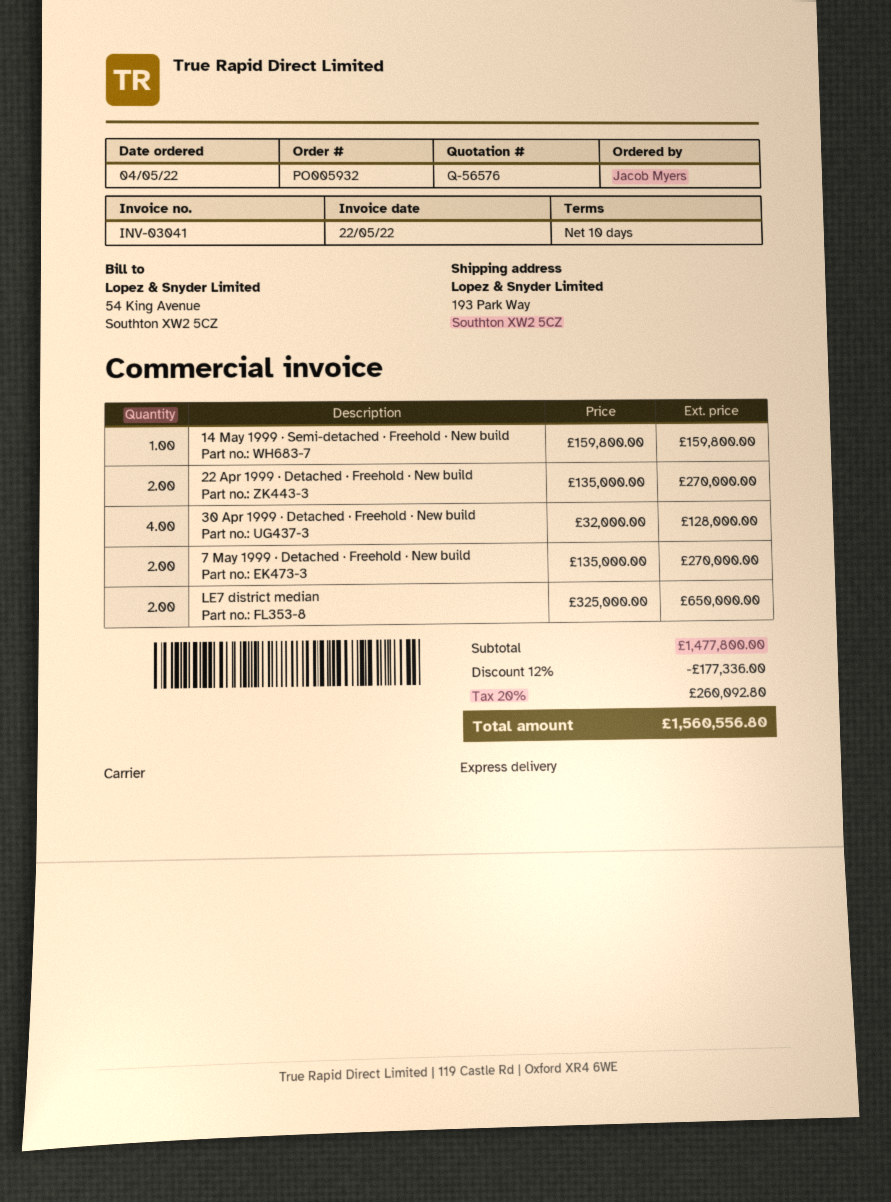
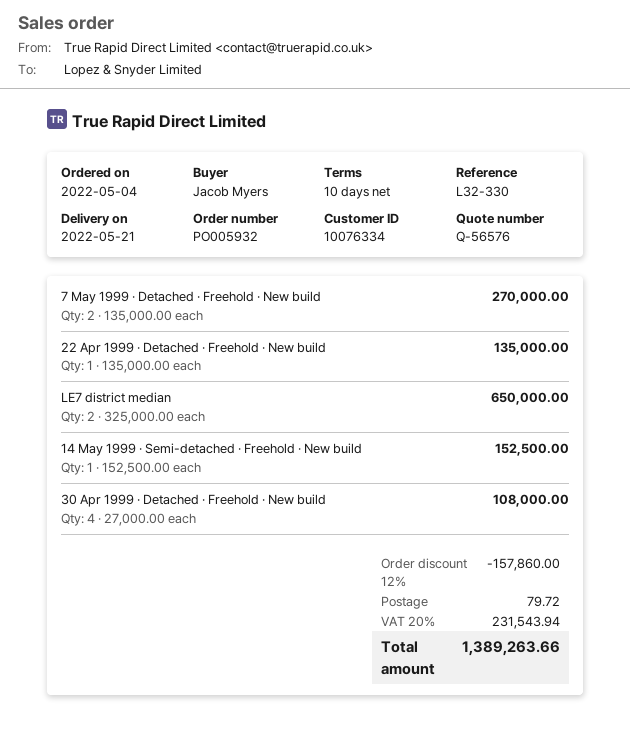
14 May 1999 · Semi-detached · Freehold · New build: 1 x 159800.00 = 159800.00 -> 1 x 152500.00 = 152500.00
22 Apr 1999 · Detached · Freehold · New build: 2 x 135000.00 = 270000.00 -> 1 x 135000.00 = 135000.00
30 Apr 1999 · Detached · Freehold · New build: 4 x 32000.00 = 128000.00 -> 4 x 27000.00 = 108000.00
discount: 12% = 177336.00 -> 12% = 157860.00
shipping: none -> 79.72
tax: 20% = 260092.80 -> 20% = 231543.94
total: 1560556.80 -> 1389263.66

